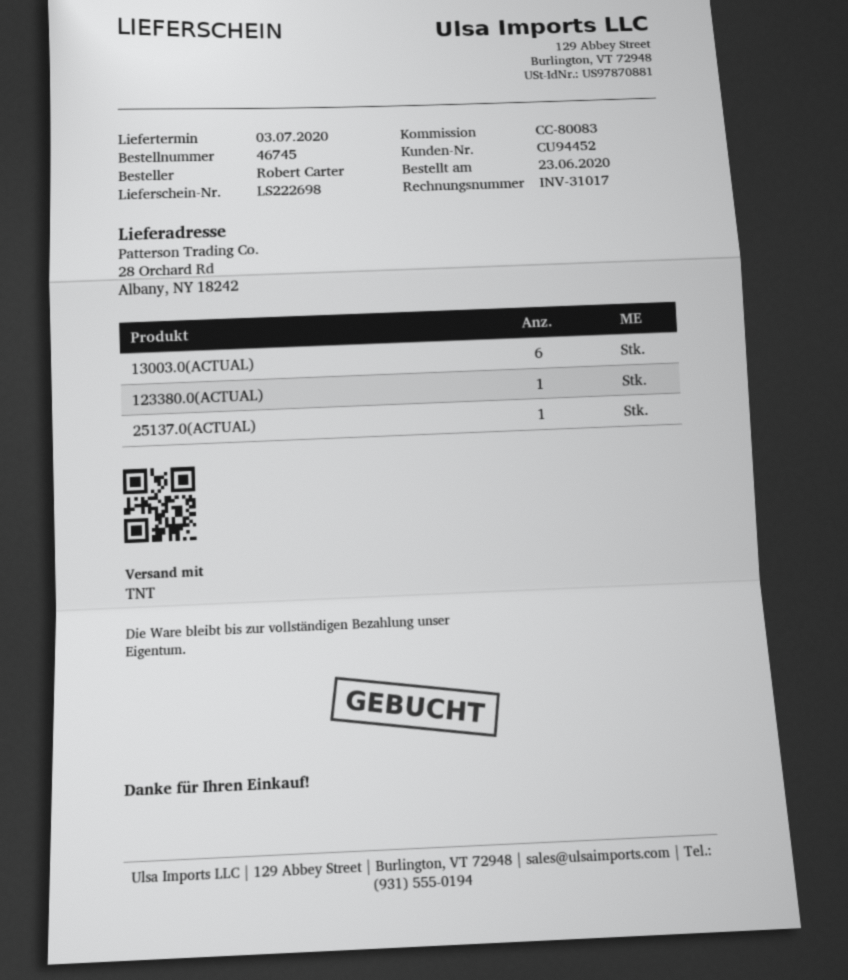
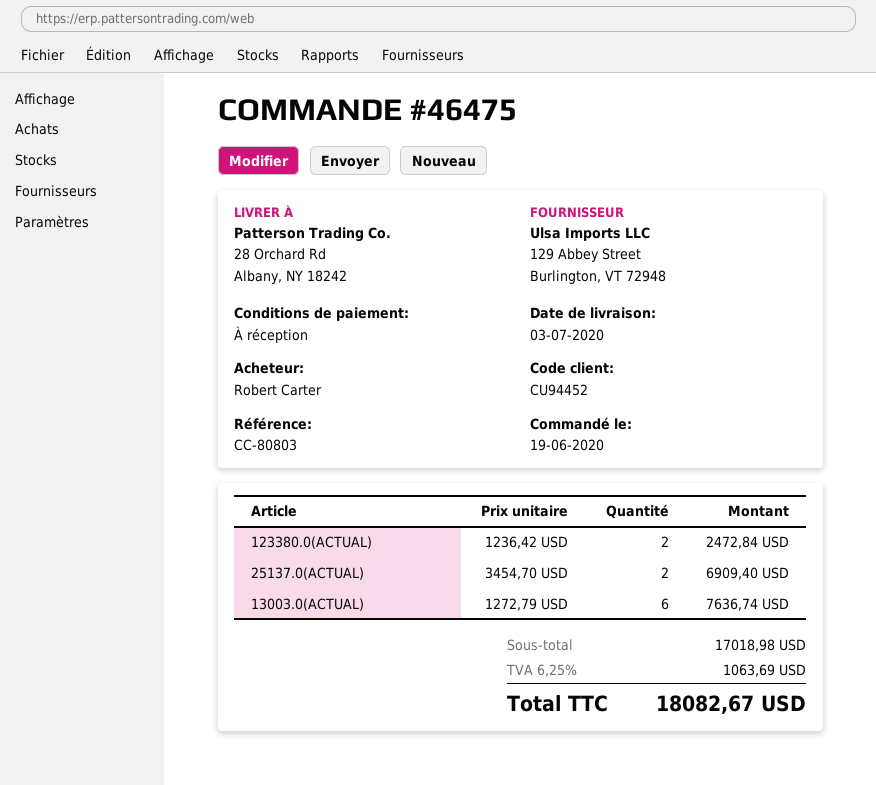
order number: 46745 -> 46475
order date: 2020-06-23 -> 2020-06-19
reference: CC-80083 -> CC-80803
123380.0(ACTUAL): 1 -> 2
25137.0(ACTUAL): 1 -> 2

